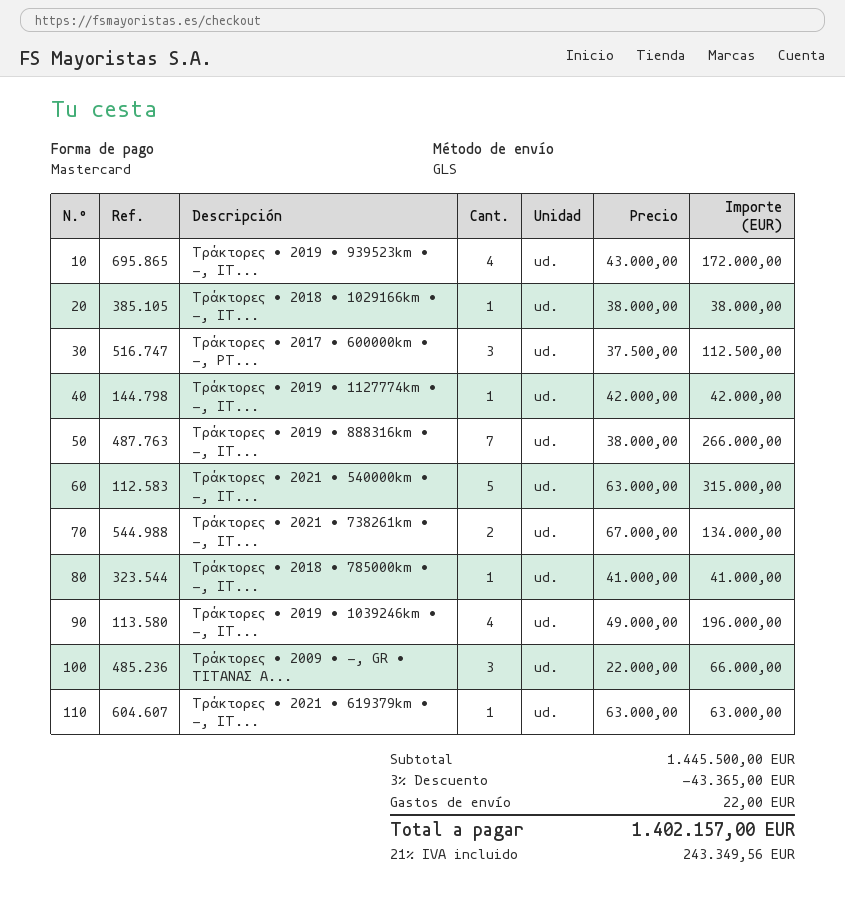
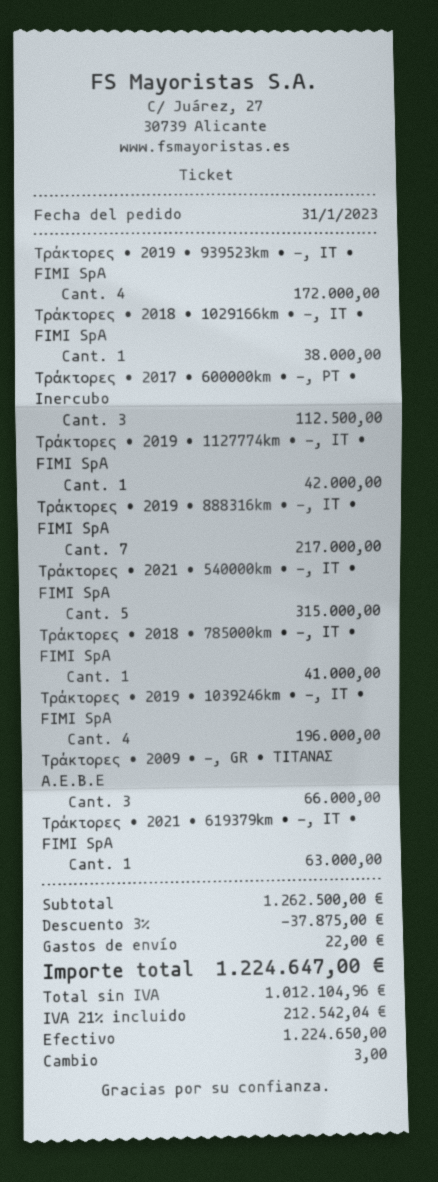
payment method: Mastercard -> cash
Τράκτορες • 2019 • 888316km • -, IT...: 7 for 266000.00 -> 7 for 217000.00
Τράκτορες • 2021 • 738261km • -, IT...: 2 for 134000.00 -> none
subtotal: 1445500.00 -> 1262500.00
discount: 3% = 43365.00 -> 3% = 37875.00
tax: 21% = 243349.56 -> 21% = 212542.04
total: 1402157.00 -> 1224647.00

